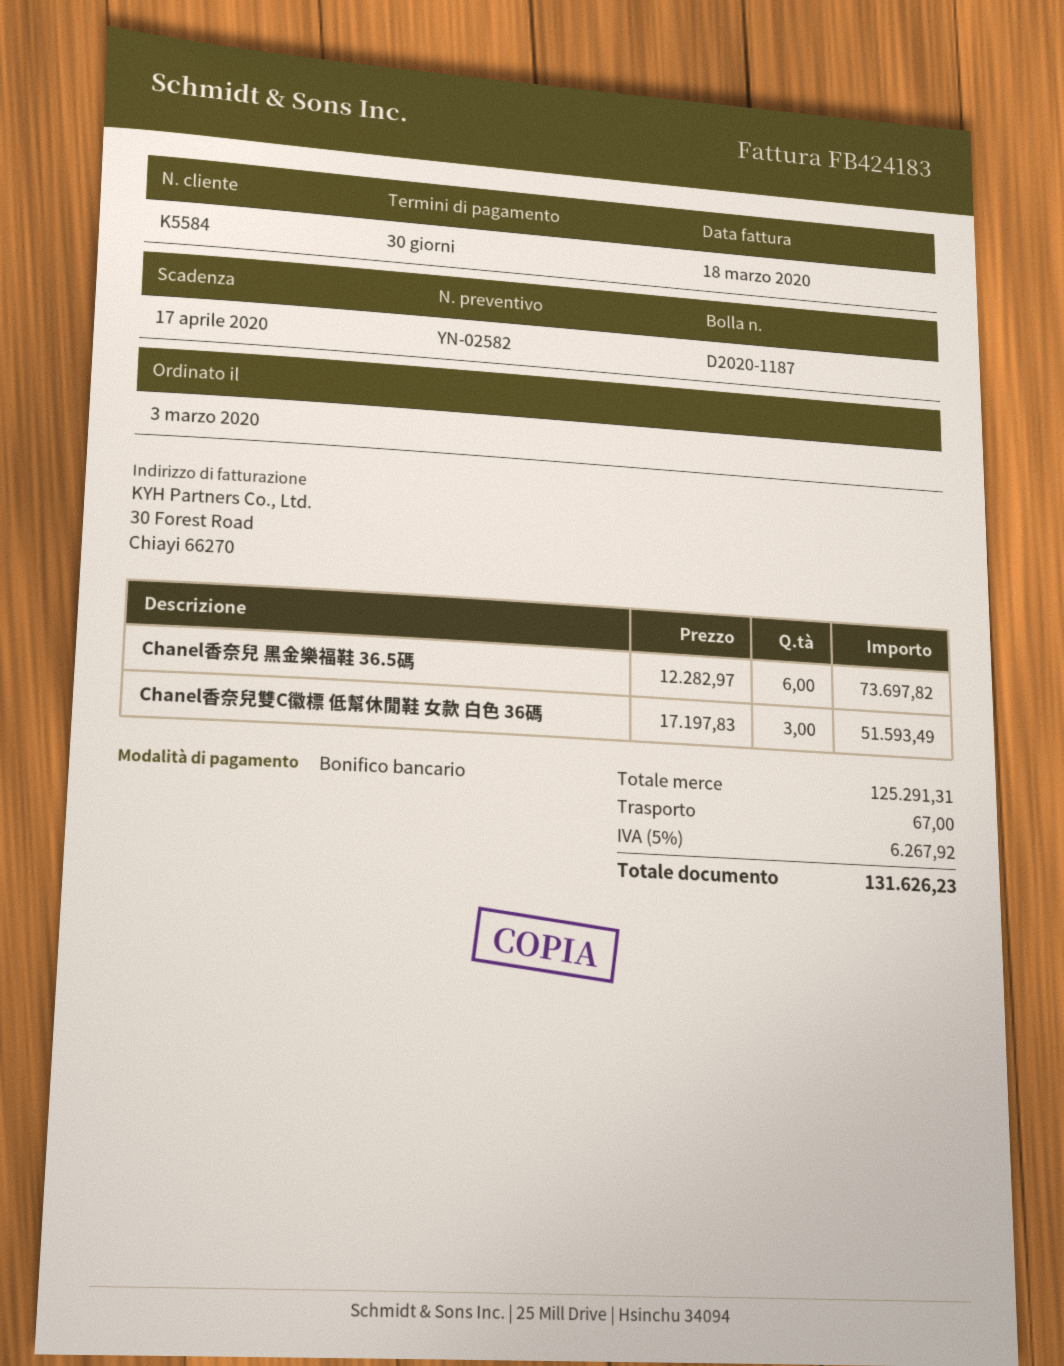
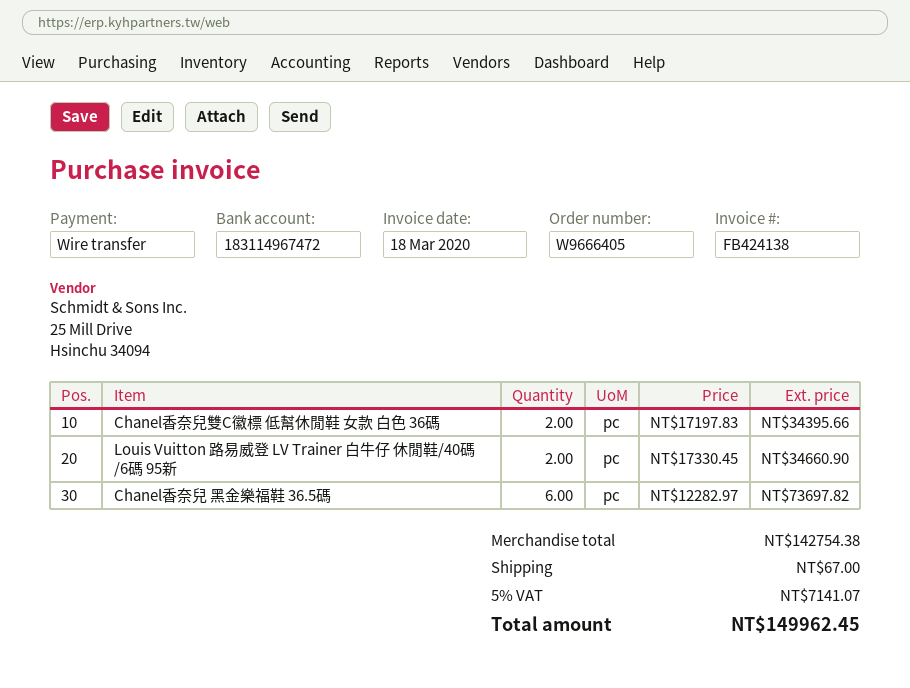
invoice number: FB424183 -> FB424138
Chanel香奈兒雙C徽標 低幫休閒鞋 女款 白色 36碼: 3 x 17197.83 = 51593.49 -> 2 x 17197.83 = 34395.66
Louis Vuitton 路易威登 LV Trainer 白牛仔 休閒鞋/40碼 /6碼 95新: none -> 2 x 17330.45 = 34660.90
subtotal: 125291.31 -> 142754.38
tax: 5% = 6267.92 -> 5% = 7141.07
total: 131626.23 -> 149962.45

